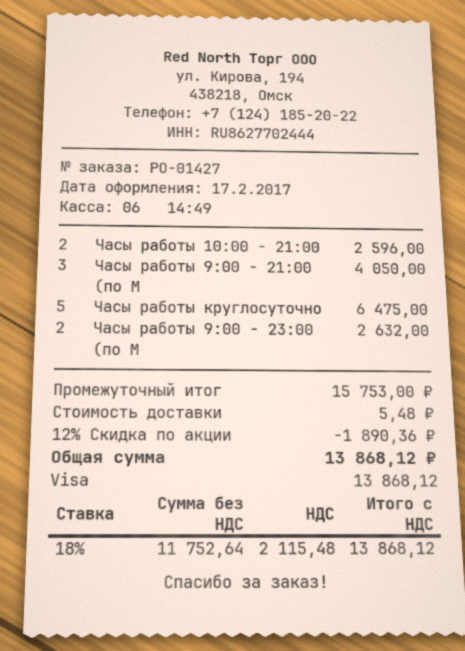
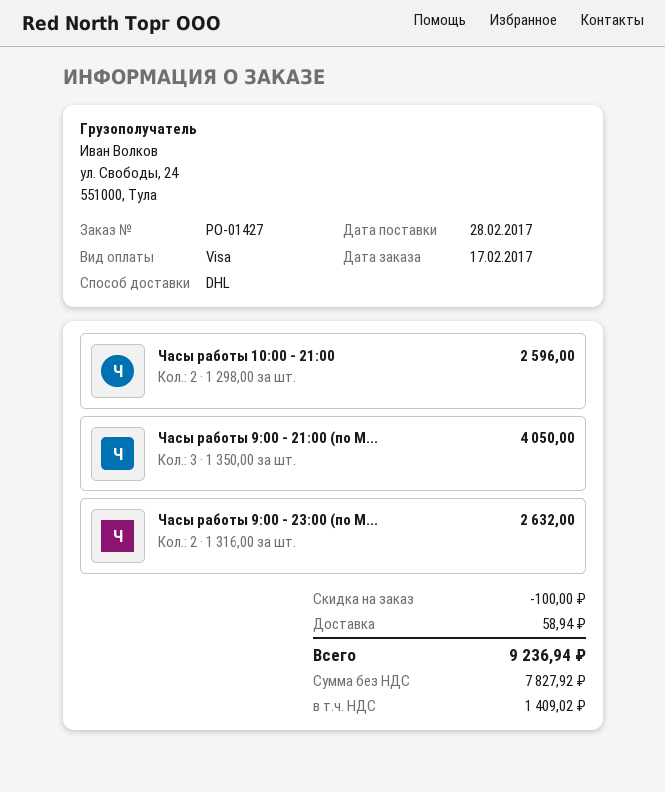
Часы работы круглосуточно: 5 for 6475.00 -> none
discount: 1890.36 -> 100.00
shipping: 5.48 -> 58.94
net: 11752.64 -> 7827.92
tax: 2115.48 -> 1409.02
total: 13868.12 -> 9236.94

